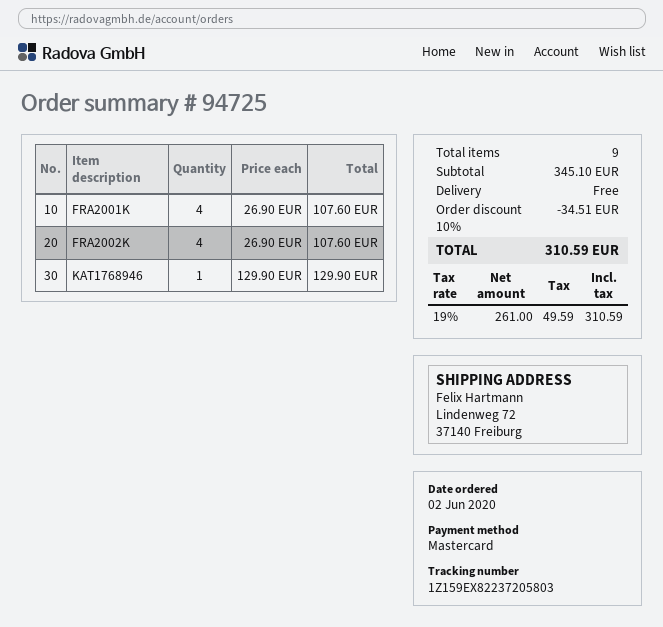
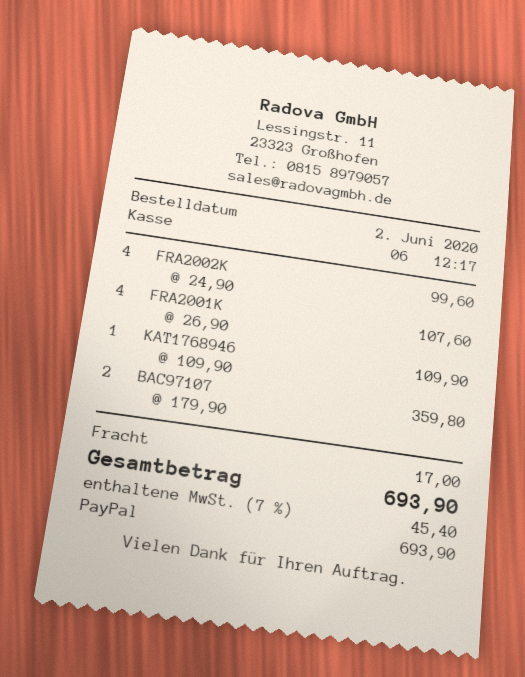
payment method: Mastercard -> PayPal
FRA2002K: 4 x 26.90 = 107.60 -> 4 x 24.90 = 99.60
KAT1768946: 1 x 129.90 = 129.90 -> 1 x 109.90 = 109.90
BAC97107: none -> 2 x 179.90 = 359.80
discount: 10% = 34.51 -> none
shipping: 0.00 -> 17.00
tax: 19% = 49.59 -> 7% = 45.40
total: 310.59 -> 693.90

